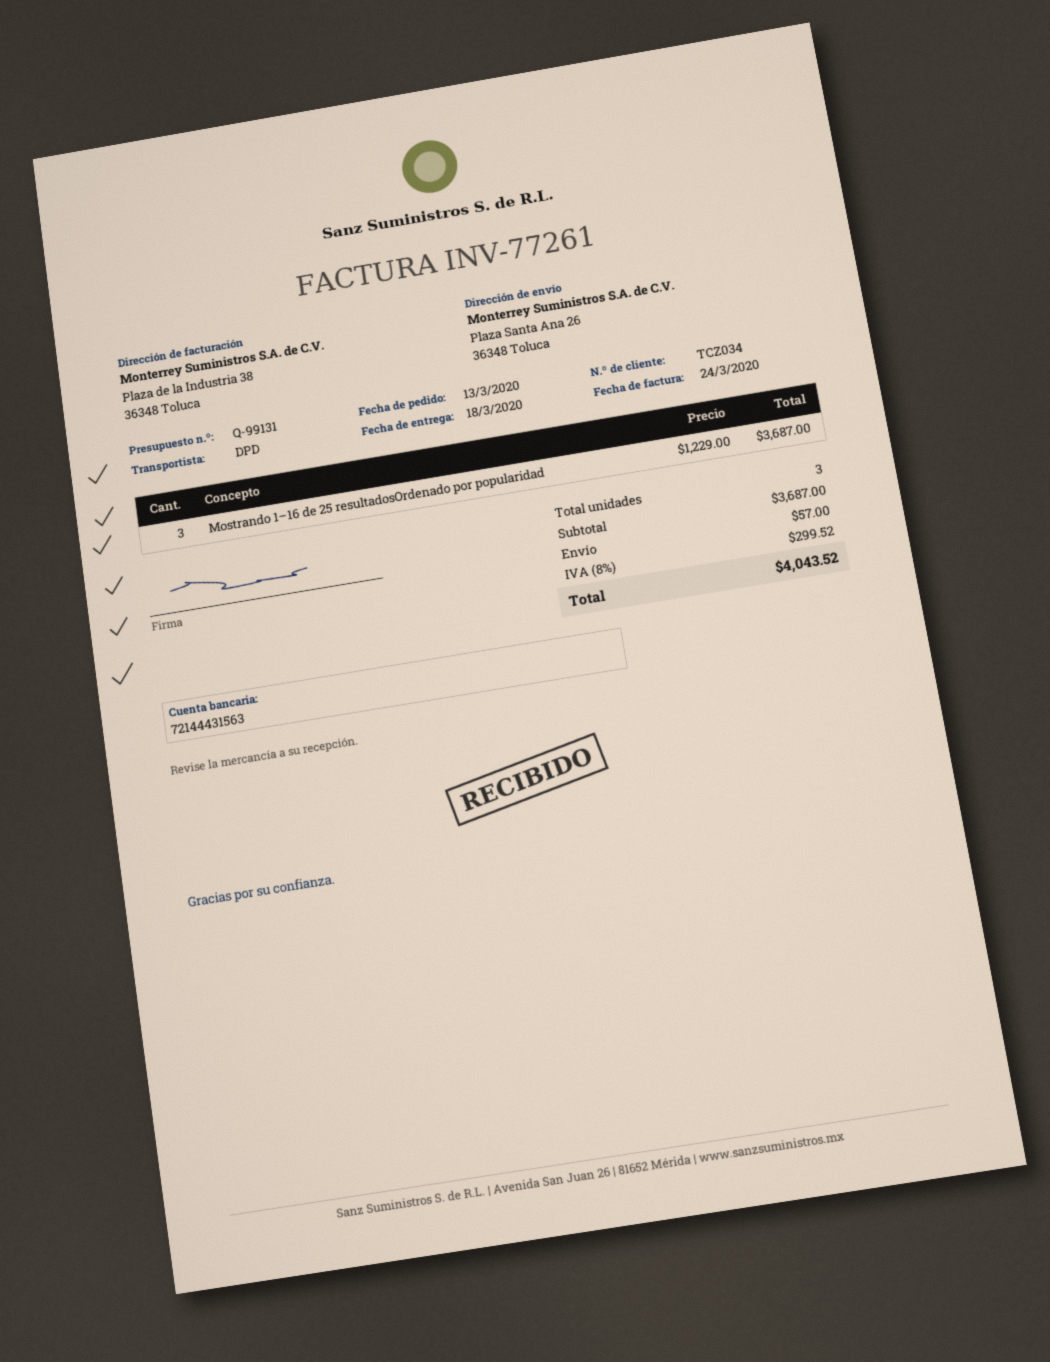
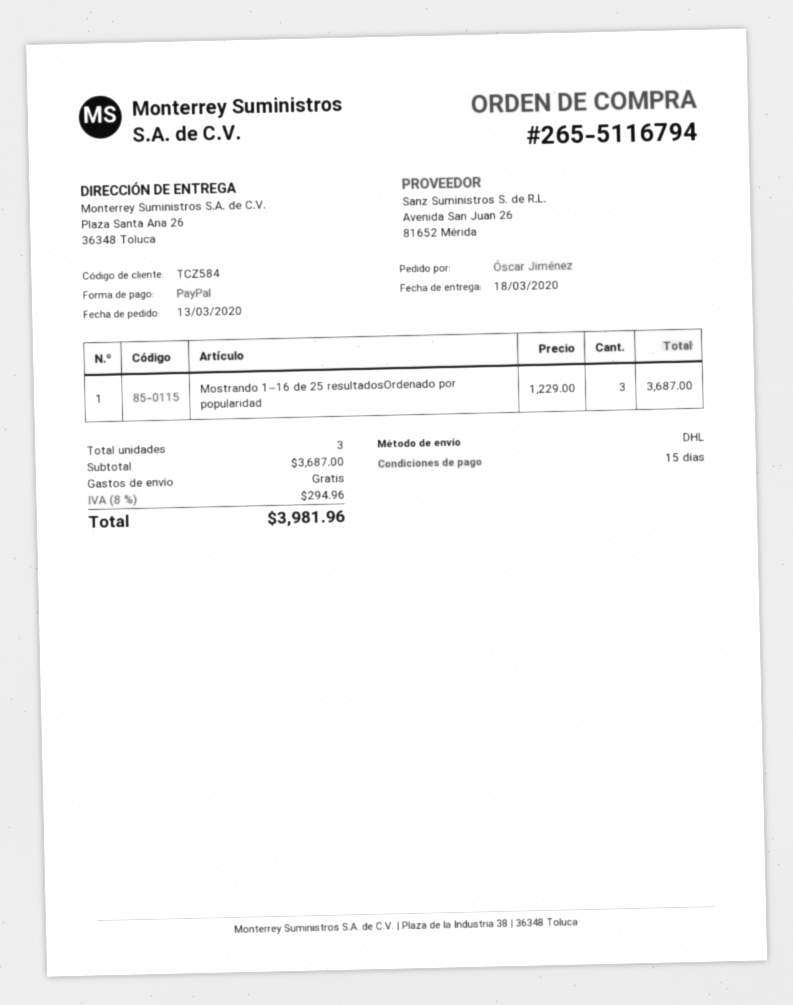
customer number: TCZ034 -> TCZ584
shipping method: DPD -> DHL
shipping: 57.00 -> 0.00
tax: 8% = 299.52 -> 8% = 294.96
total: 4043.52 -> 3981.96

